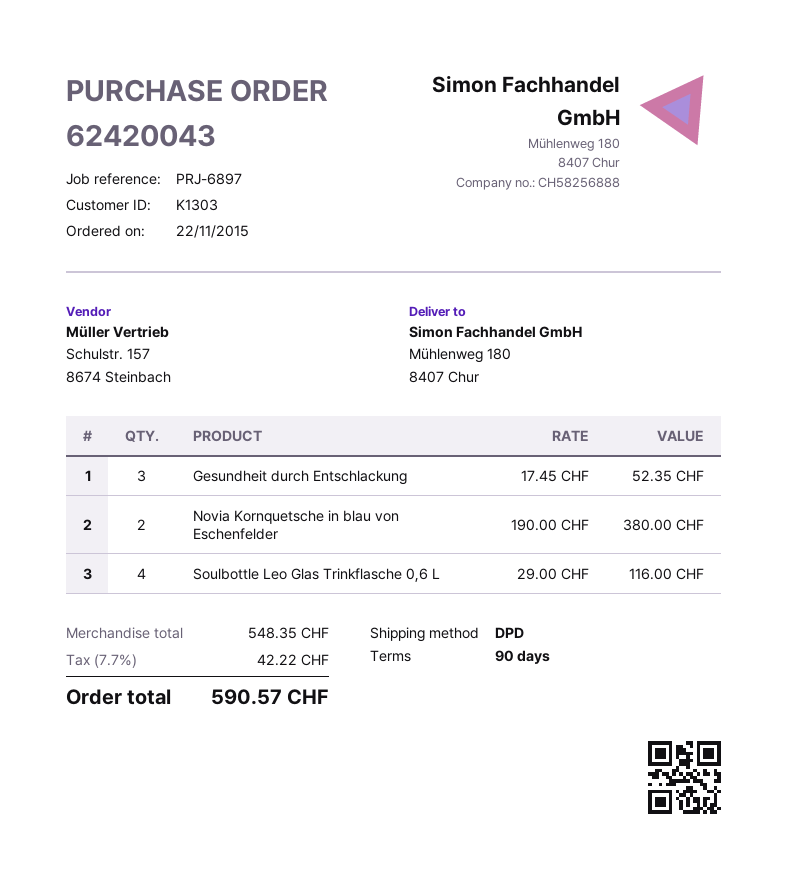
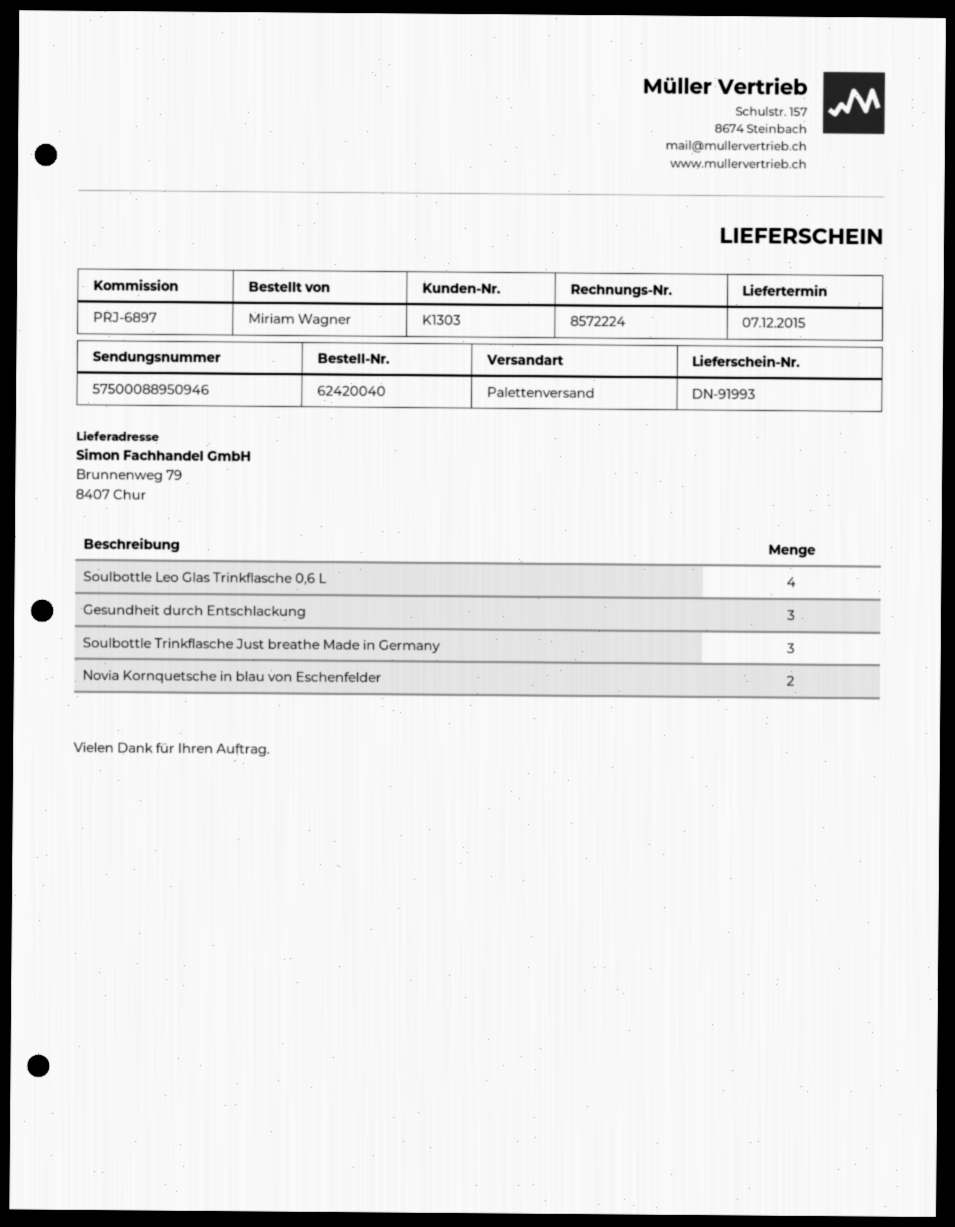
order number: 62420043 -> 62420040
shipping method: DPD -> pallet freight
ship to: Mühlenweg 180, 8407 Chur -> Brunnenweg 79, 8407 Chur
Soulbottle Trinkflasche Just breathe Made in Germany: none -> 3

